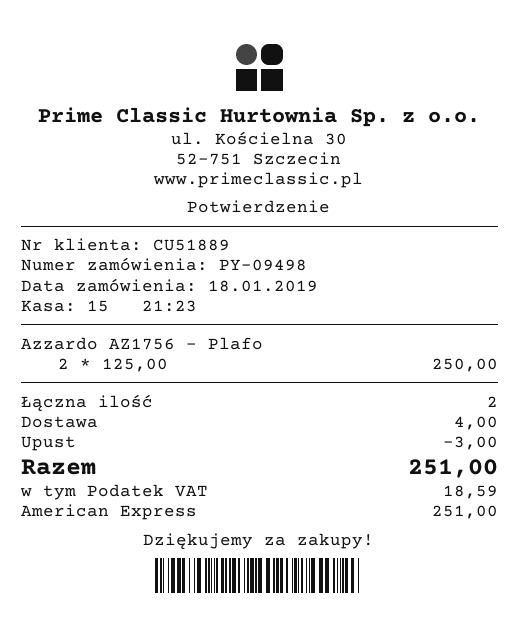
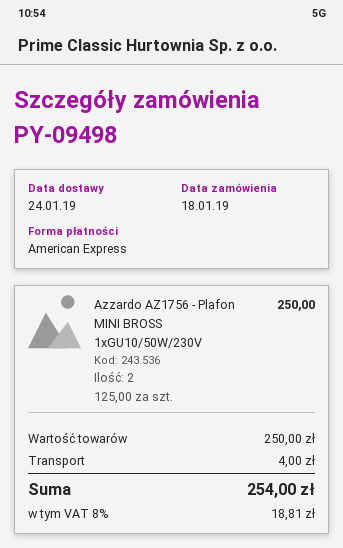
discount: 3.00 -> none
tax: 18.59 -> 18.81
total: 251.00 -> 254.00

